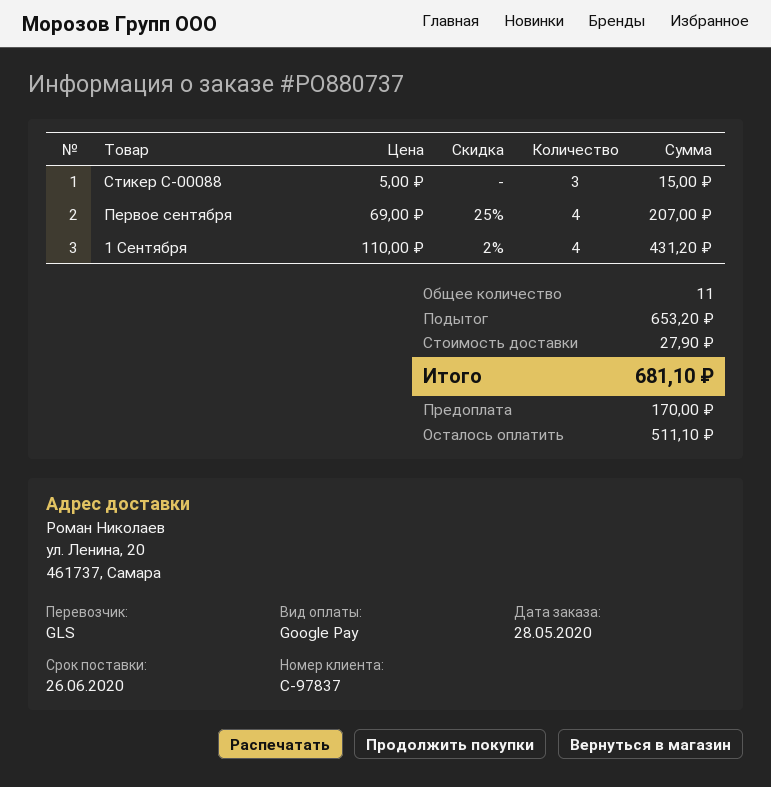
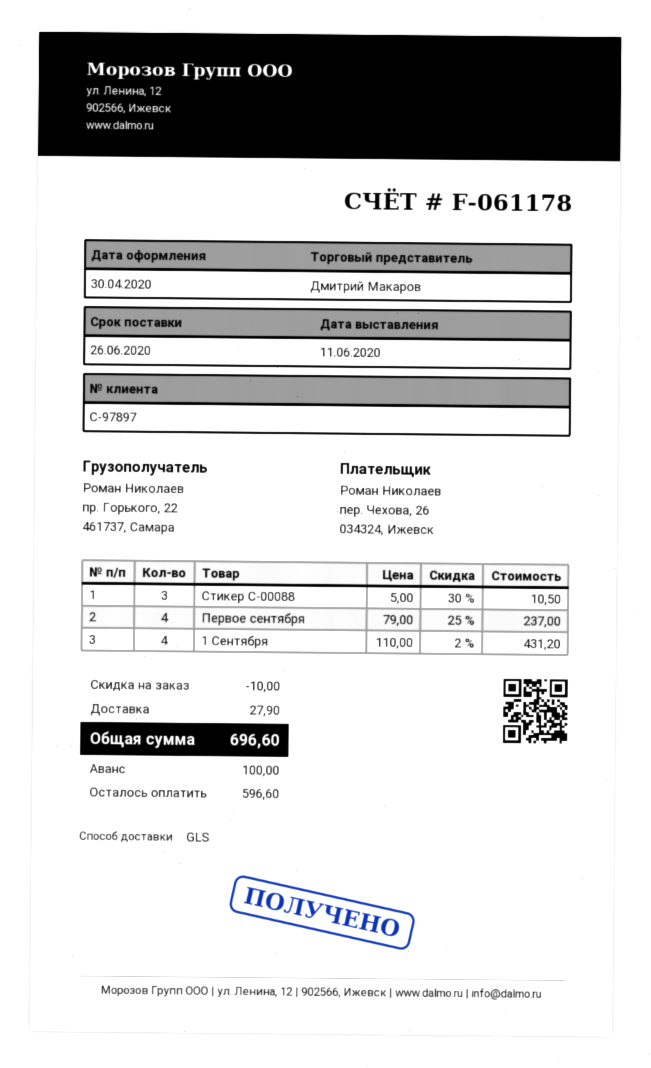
order date: 2020-05-28 -> 2020-04-30
customer number: C-97837 -> C-97897
ship to: ул. Ленина, 20, 461737, Самара -> пр. Горького, 22, 461737, Самара
Стикер С-00088: 3 x 5.00 = 15.00 -> 3 x 5.00 - 30% = 10.50
Первое сентября: 4 x 69.00 - 25% = 207.00 -> 4 x 79.00 - 25% = 237.00
discount: none -> 10.00
total: 681.10 -> 696.60
deposit: 170.00 -> 100.00
balance: 511.10 -> 596.60

